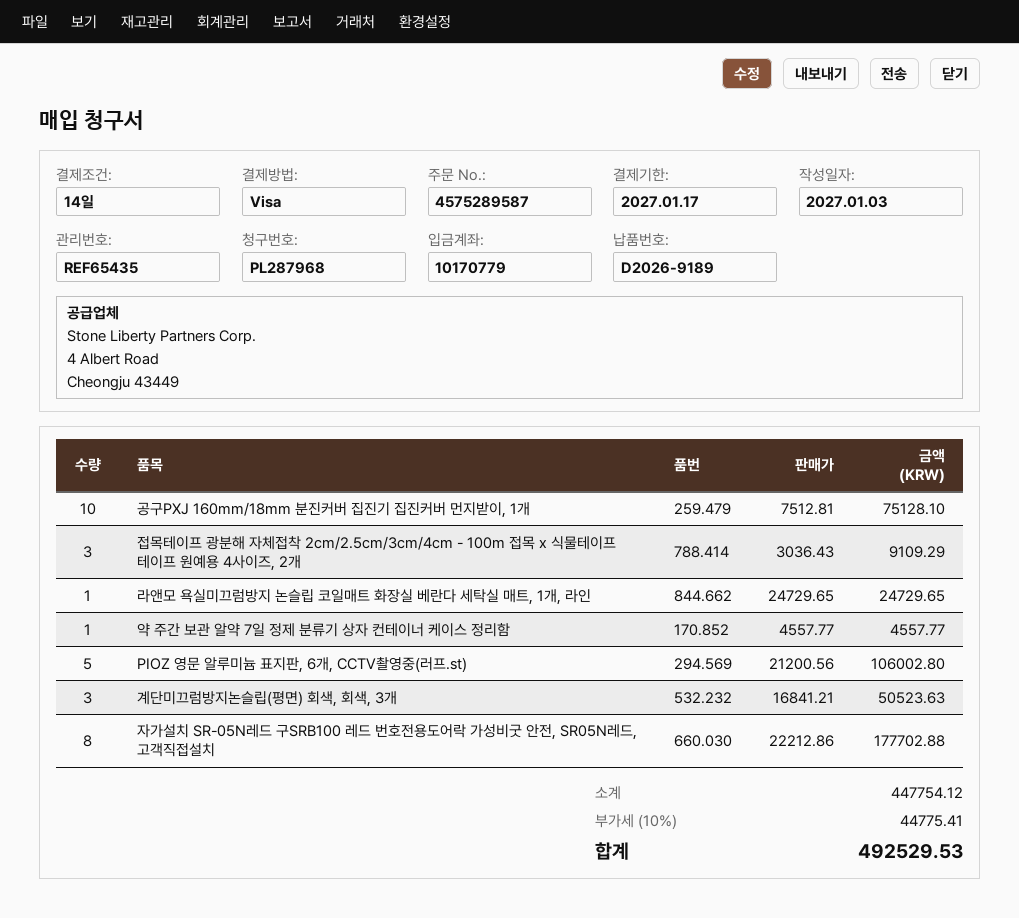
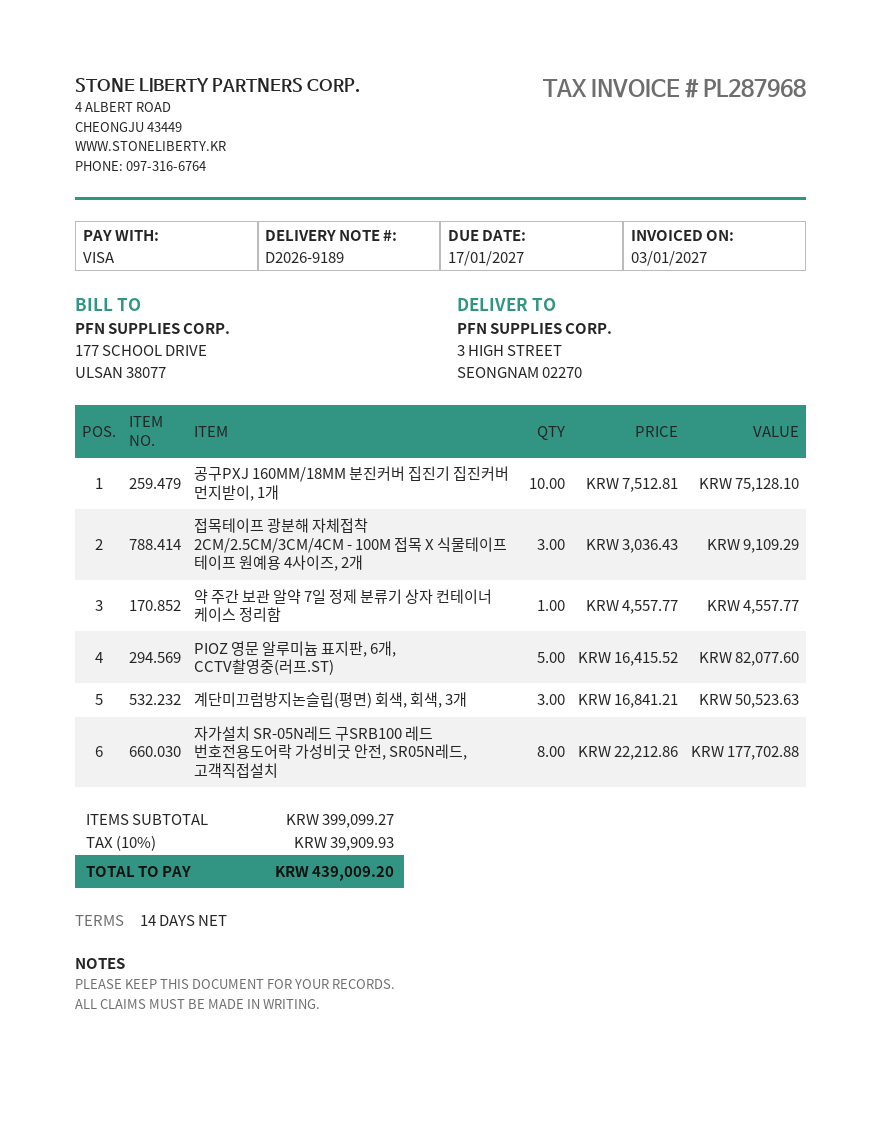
라앤모 욕실미끄럼방지 논슬립 코일매트 화장실 베란다 세탁실 매트, 1개, 라인: 1 x 24729.65 = 24729.65 -> none
PIOZ 영문 알루미늄 표지판, 6개, CCTV촬영중(러프.st): 5 x 21200.56 = 106002.80 -> 5 x 16415.52 = 82077.60
subtotal: 447754.12 -> 399099.27
tax: 10% = 44775.41 -> 10% = 39909.93
total: 492529.53 -> 439009.20

